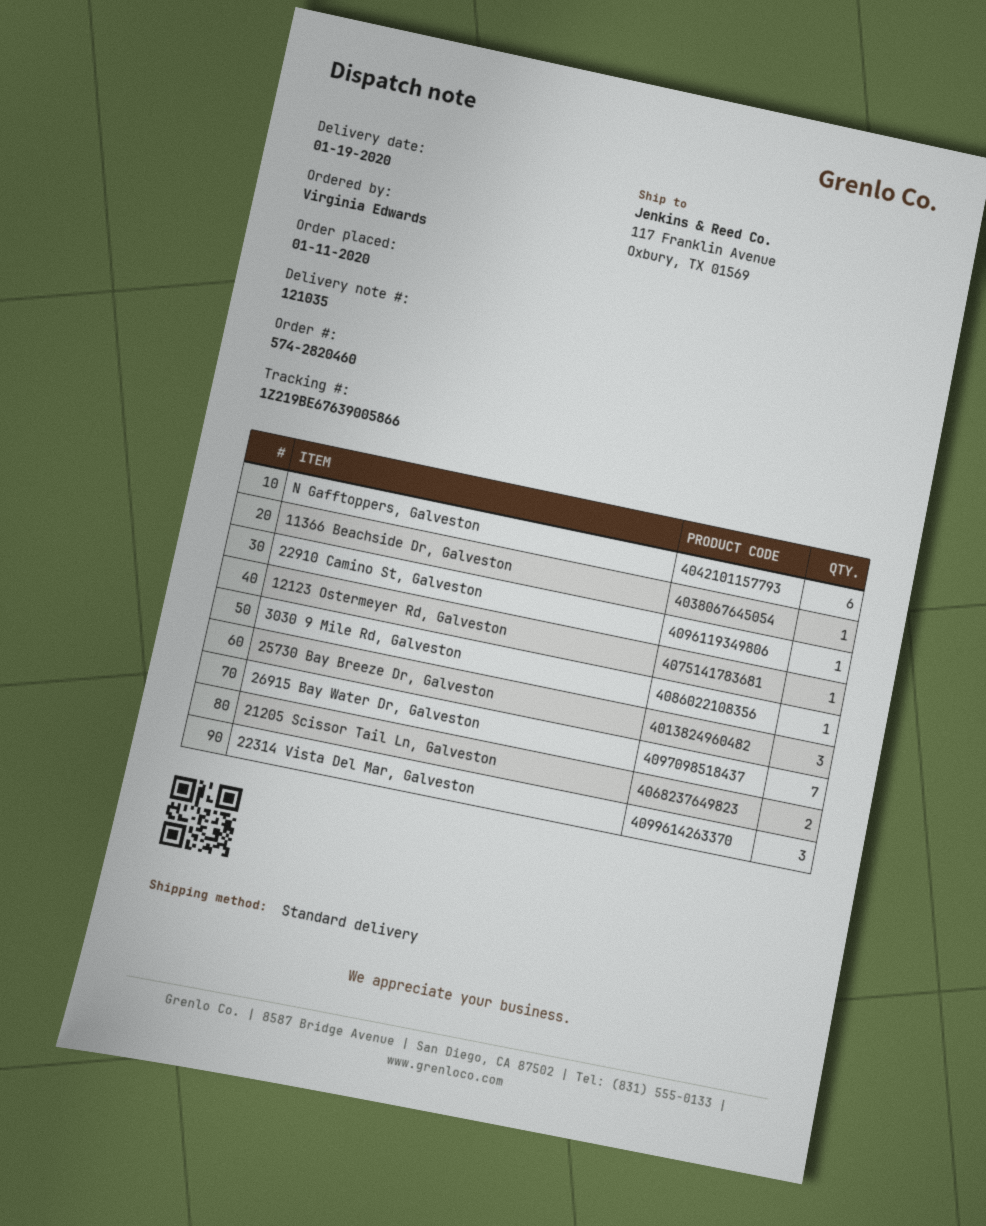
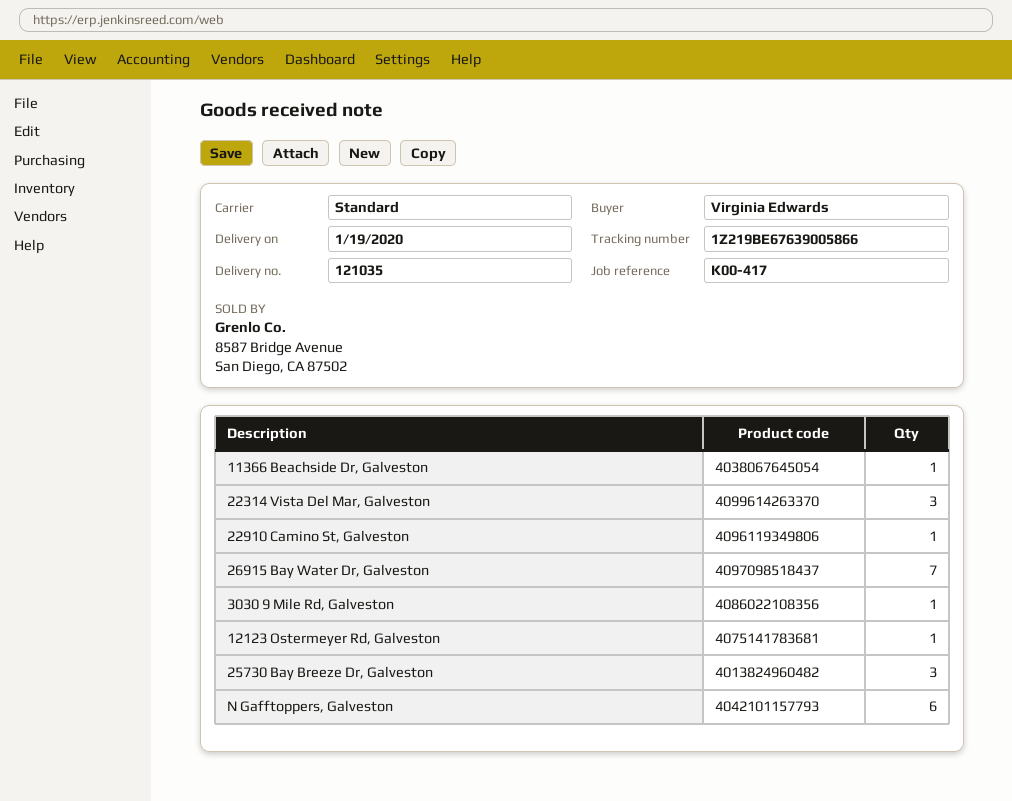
21205 Scissor Tail Ln, Galveston: 2 -> none

